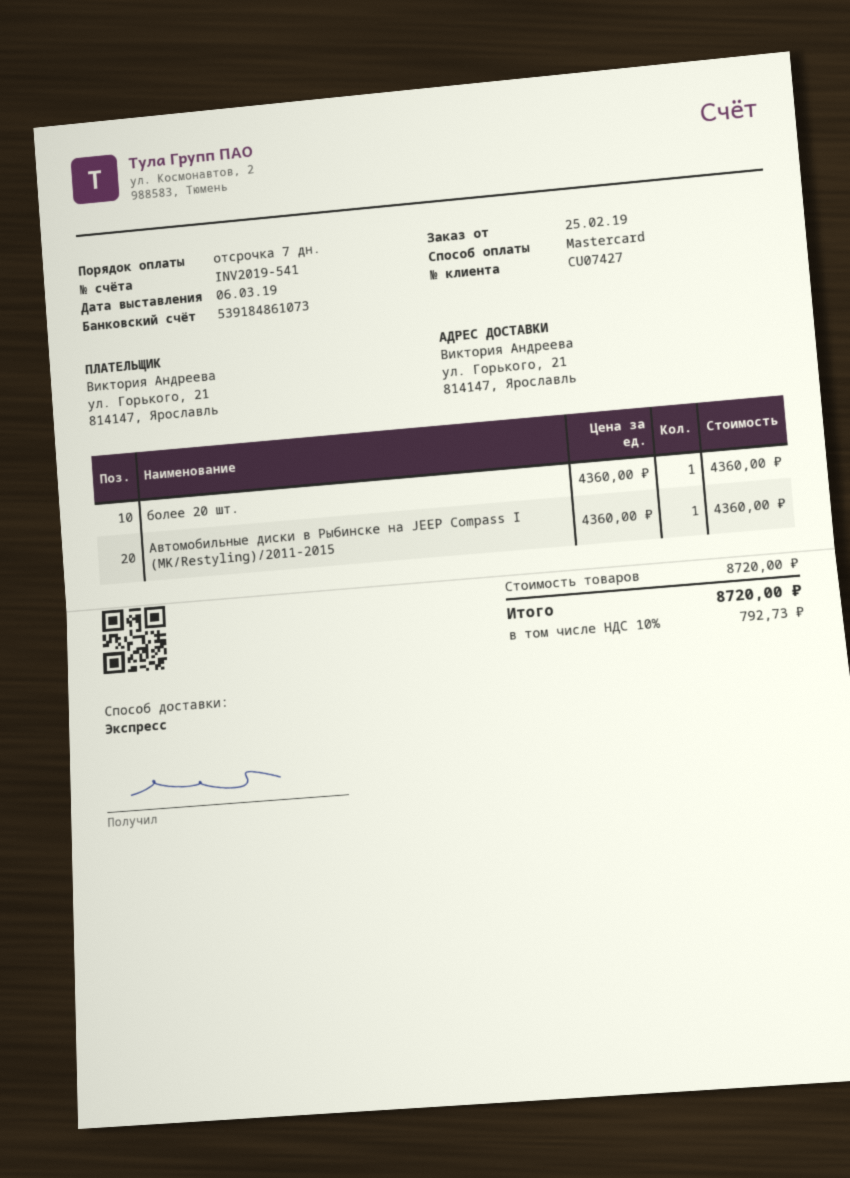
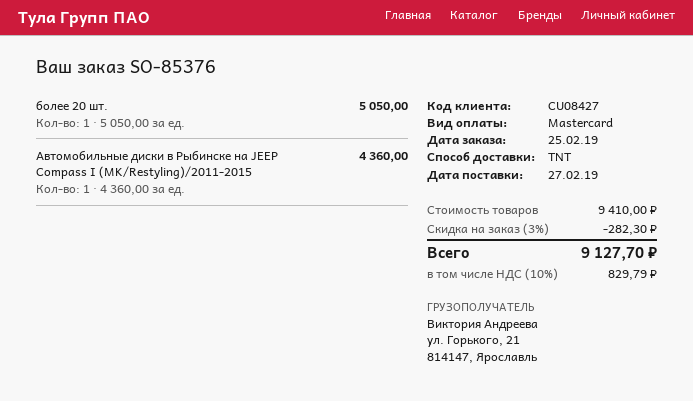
customer number: CU07427 -> CU08427
shipping method: express -> TNT
более 20 шт.: 1 x 4360.00 = 4360.00 -> 1 x 5050.00 = 5050.00
subtotal: 8720.00 -> 9410.00
discount: none -> 3% = 282.30
tax: 10% = 792.73 -> 10% = 829.79
total: 8720.00 -> 9127.70

